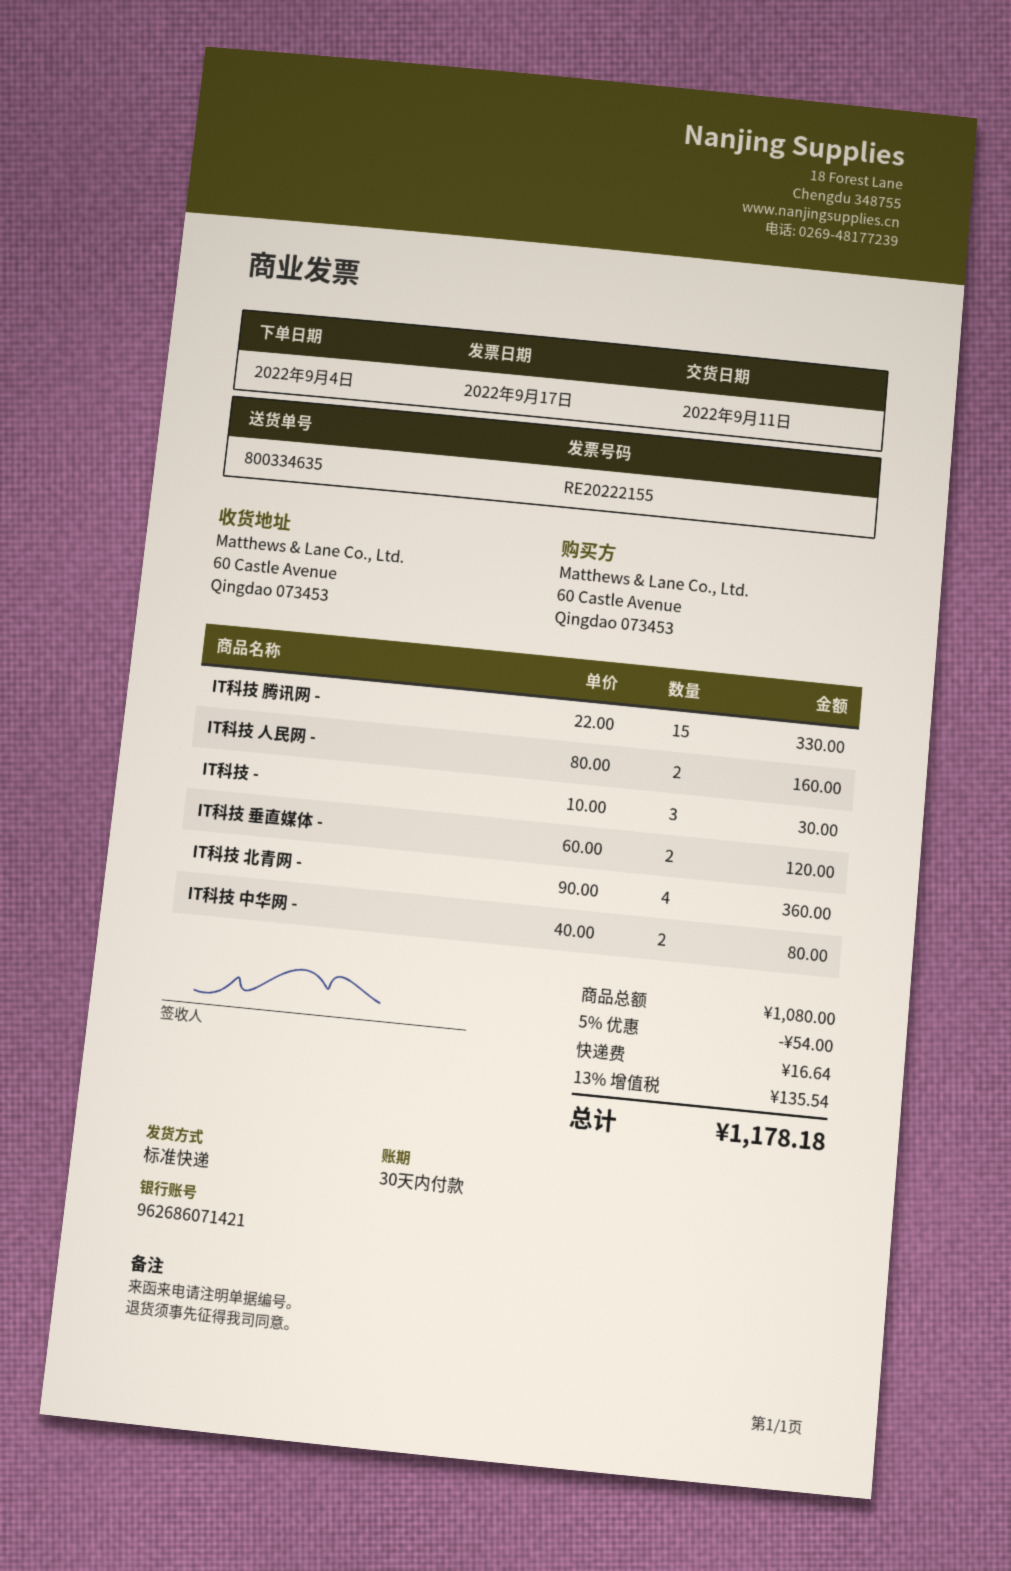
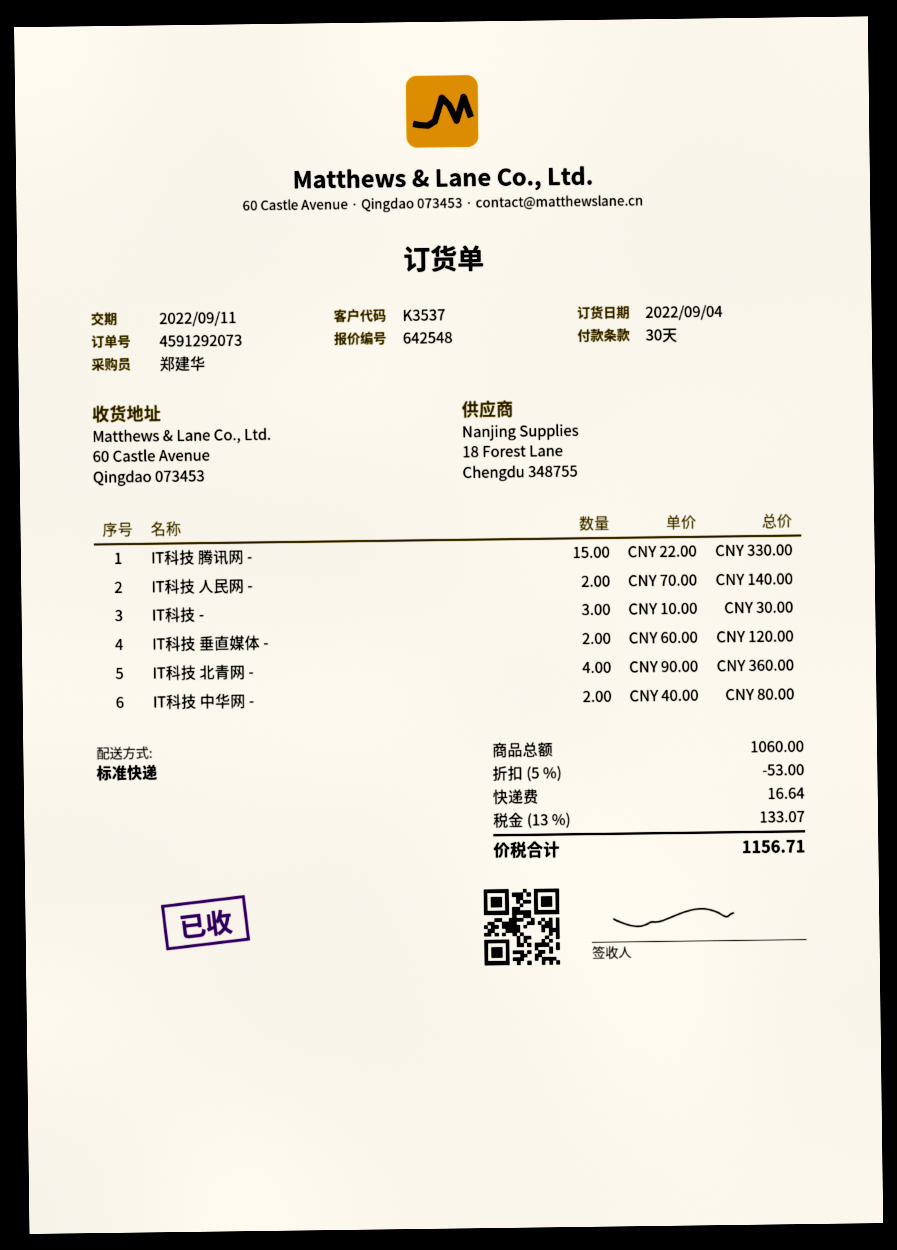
IT科技 人民网 -: 2 x 80.00 = 160.00 -> 2 x 70.00 = 140.00
subtotal: 1080.00 -> 1060.00
discount: 5% = 54.00 -> 5% = 53.00
tax: 13% = 135.54 -> 13% = 133.07
total: 1178.18 -> 1156.71

